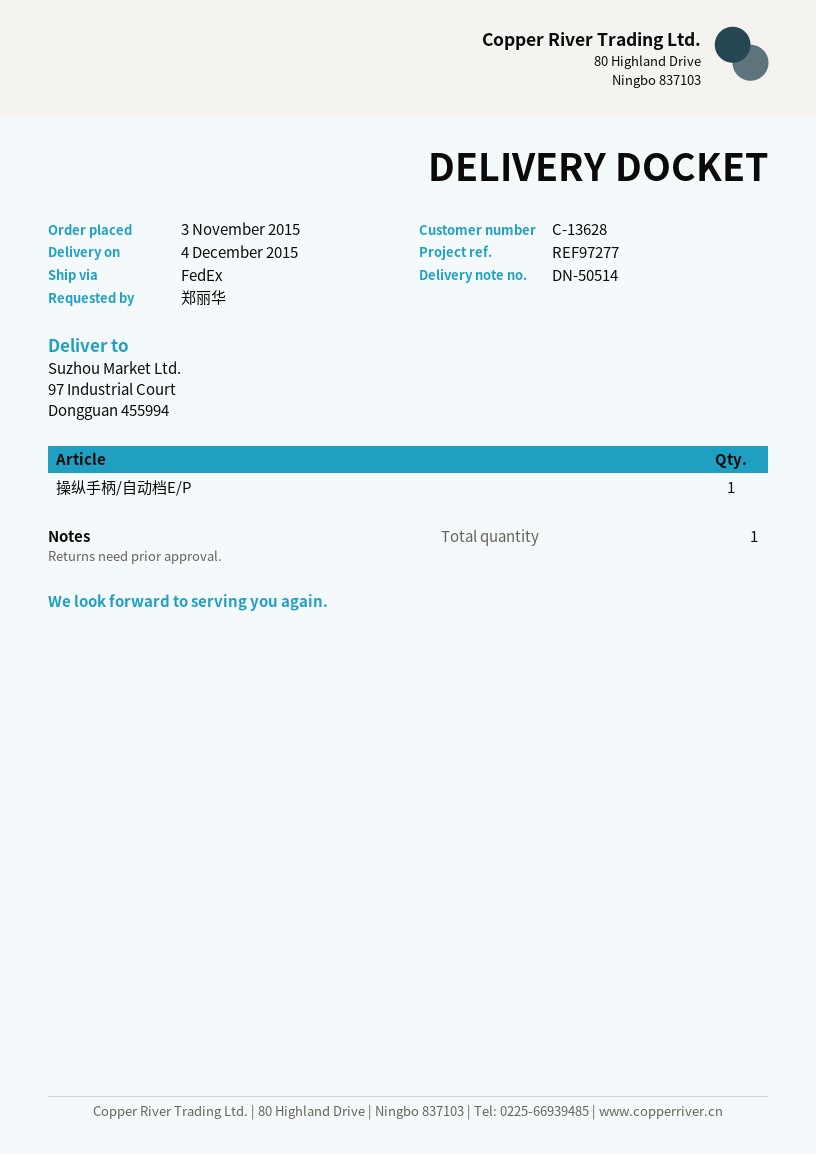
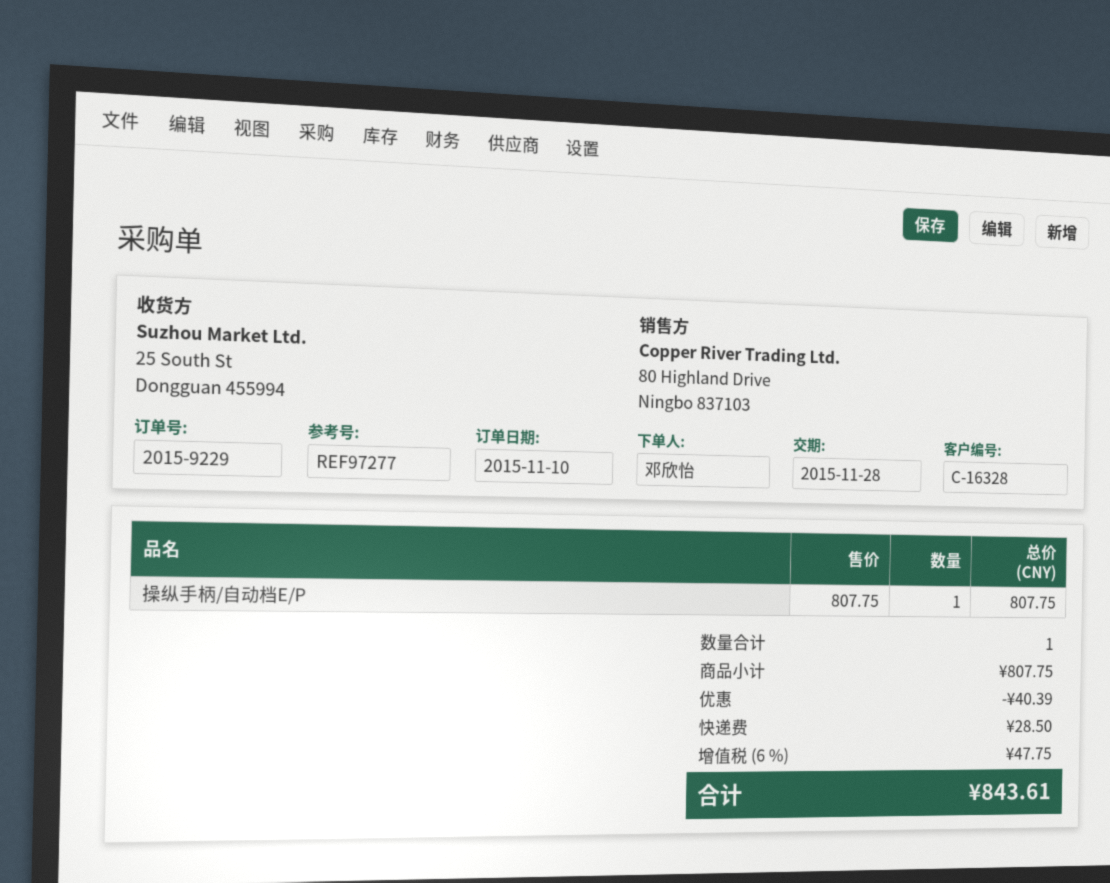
order date: 2015-11-03 -> 2015-11-10
delivery date: 2015-12-04 -> 2015-11-28
customer number: C-13628 -> C-16328
ordered by: 郑丽华 -> 邓欣怡
ship to: 97 Industrial Court, Dongguan 455994 -> 25 South St, Dongguan 455994

